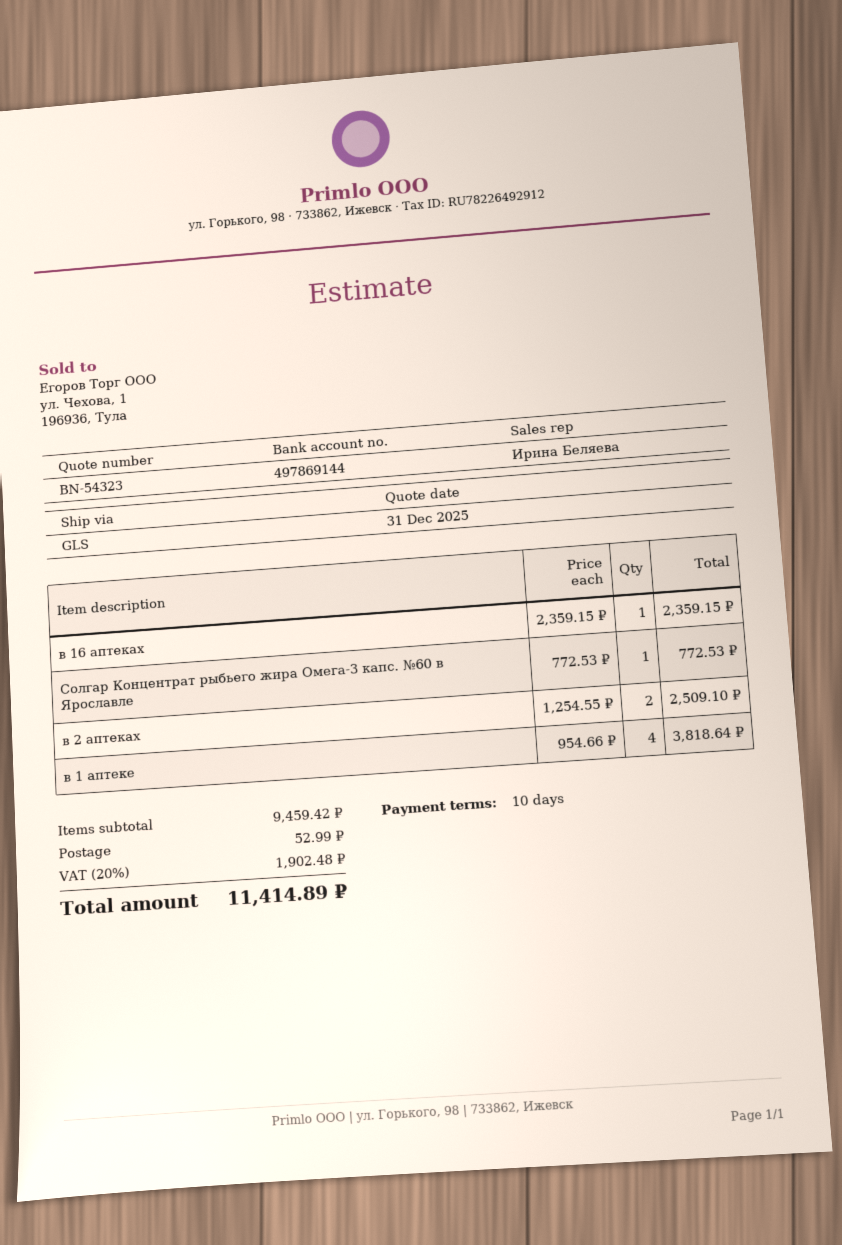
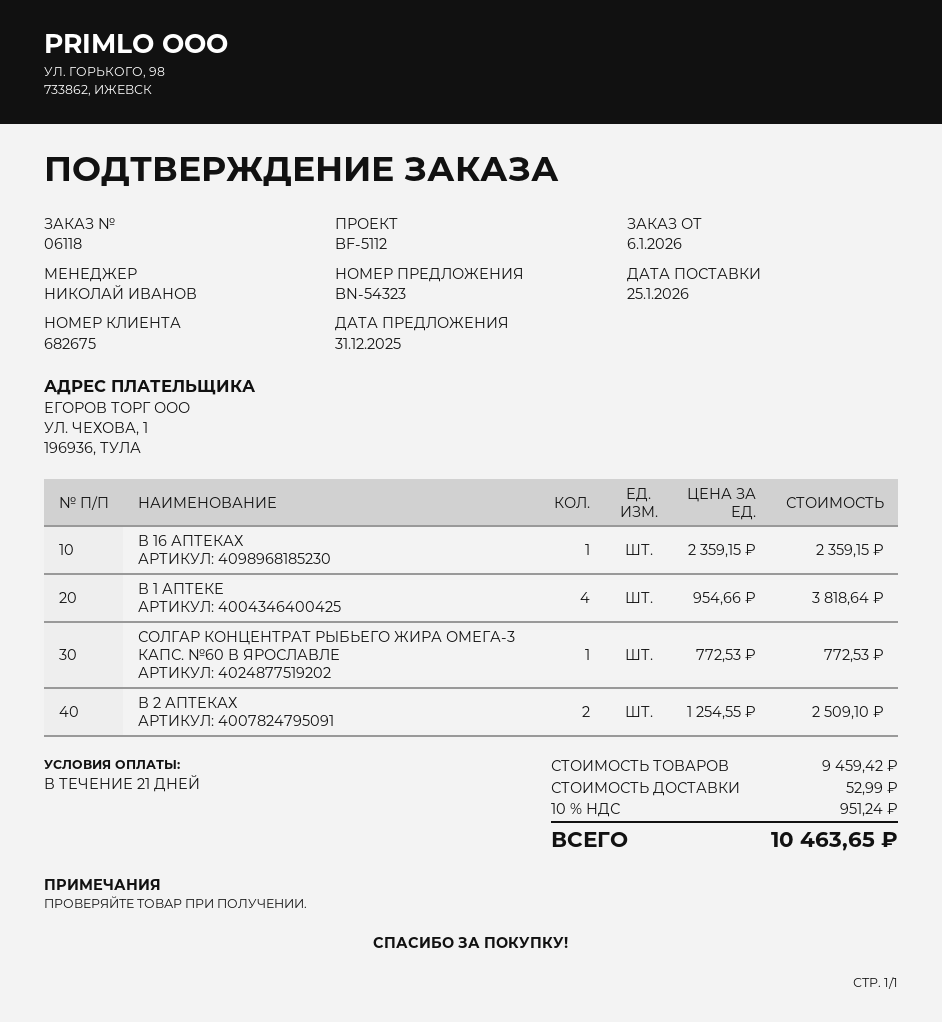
payment terms: 10 days -> 21 days
sales rep: Ирина Беляева -> НИКОЛАЙ ИВАНОВ
tax: 20% = 1902.48 -> 10% = 951.24
total: 11414.89 -> 10463.65

